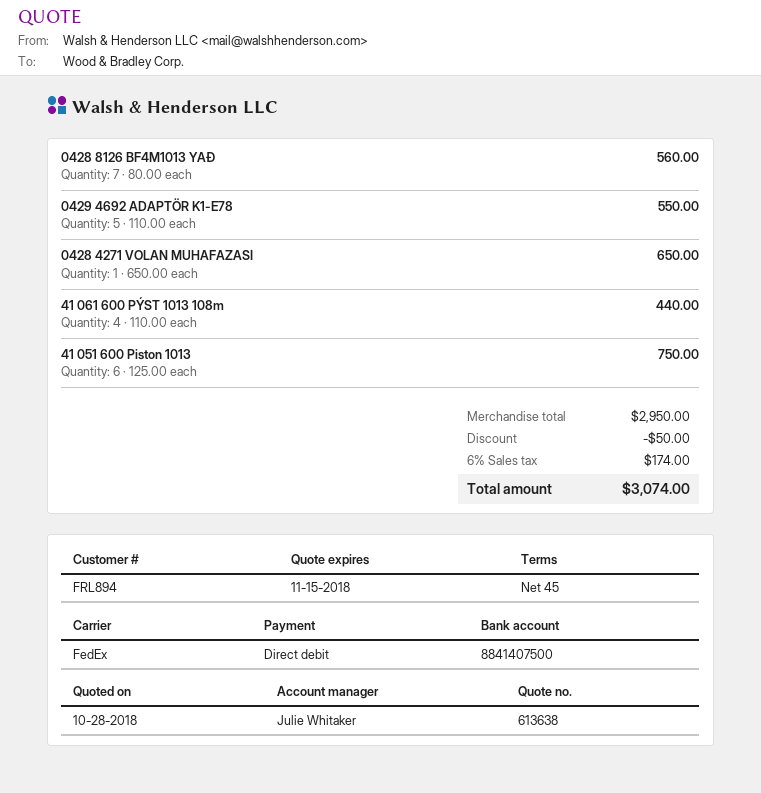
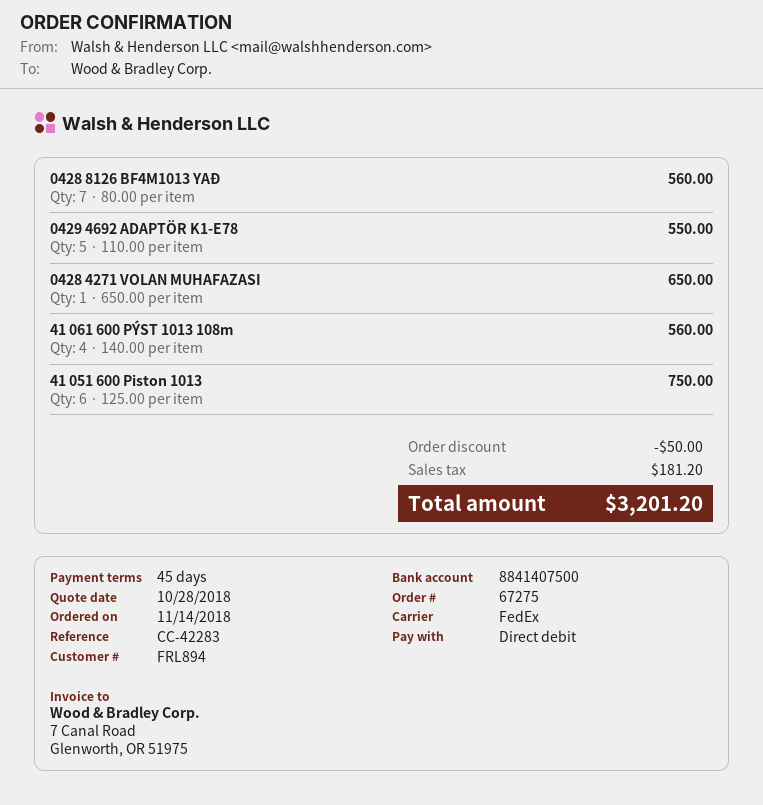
41 061 600 PÝST 1013 108m: 4 x 110.00 = 440.00 -> 4 x 140.00 = 560.00
tax: 174.00 -> 181.20
total: 3074.00 -> 3201.20

